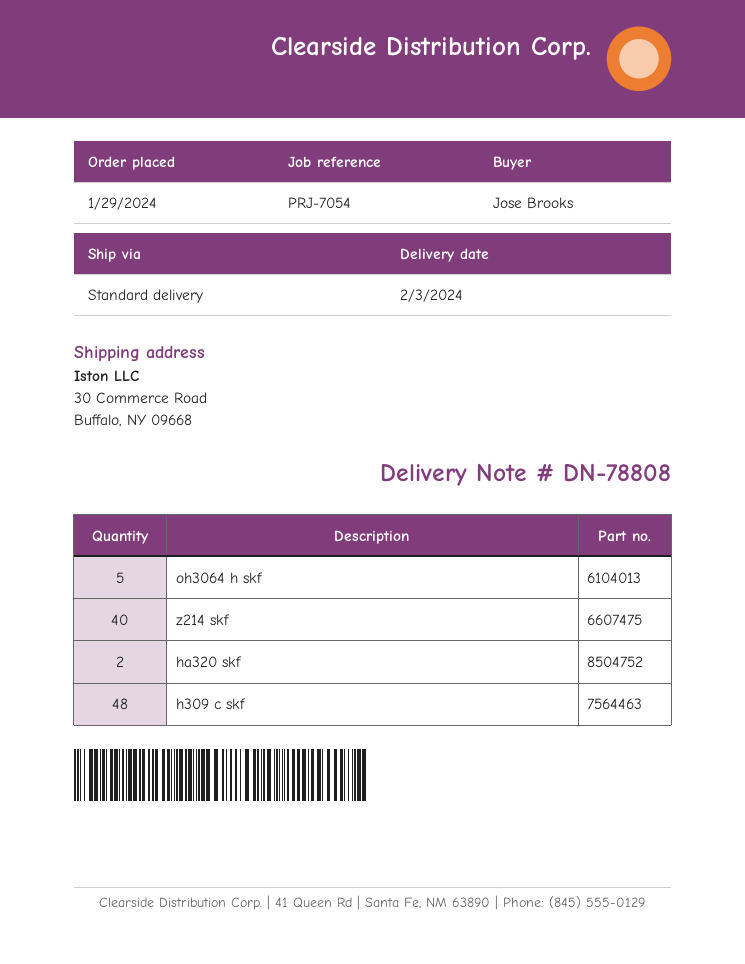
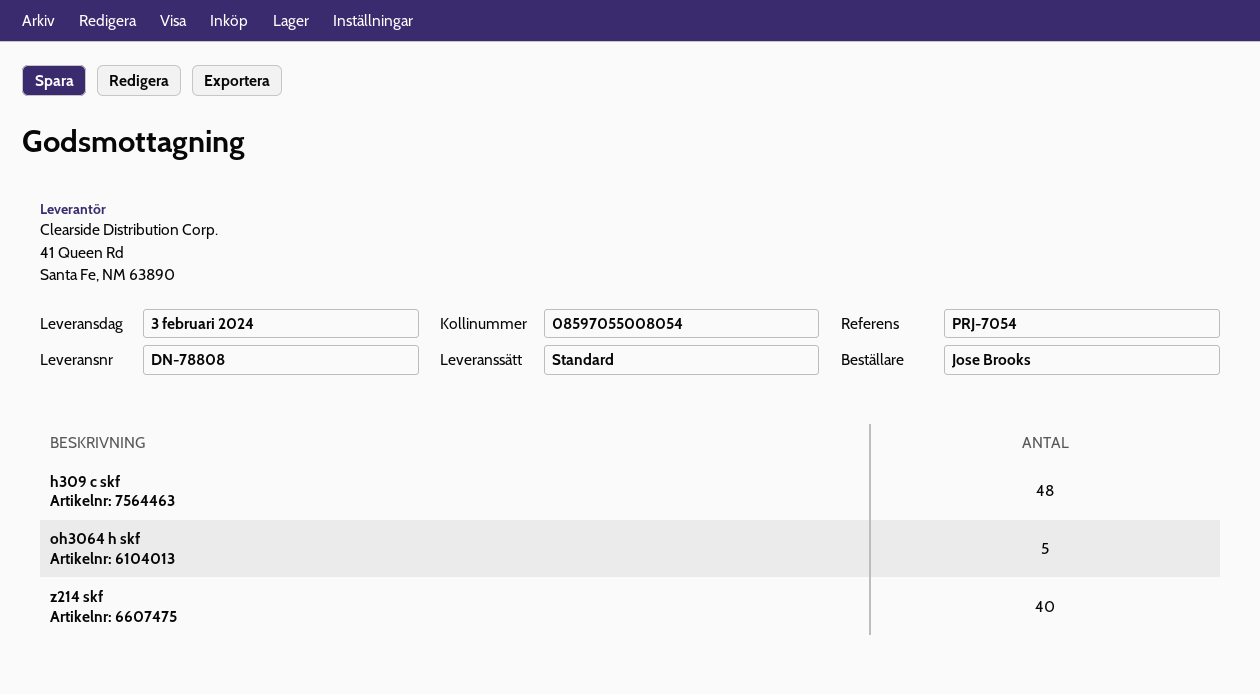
ha320 skf: 2 -> none

